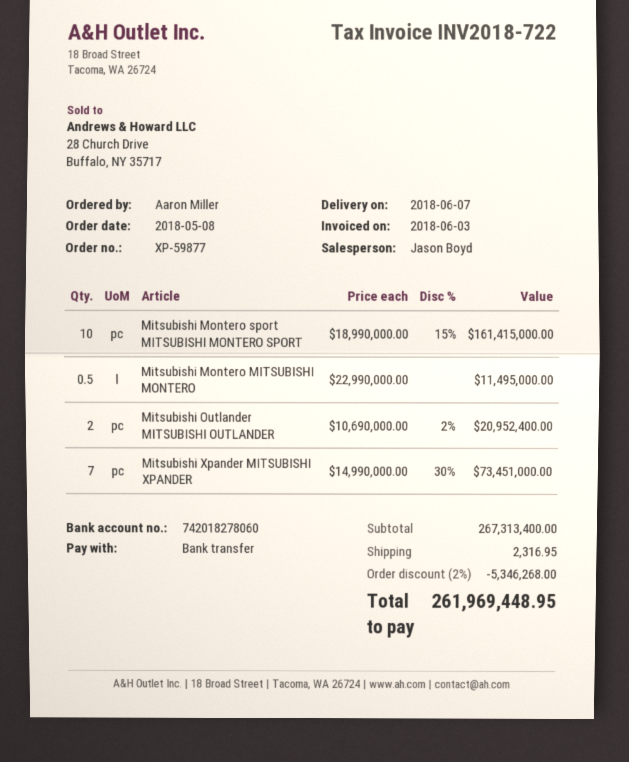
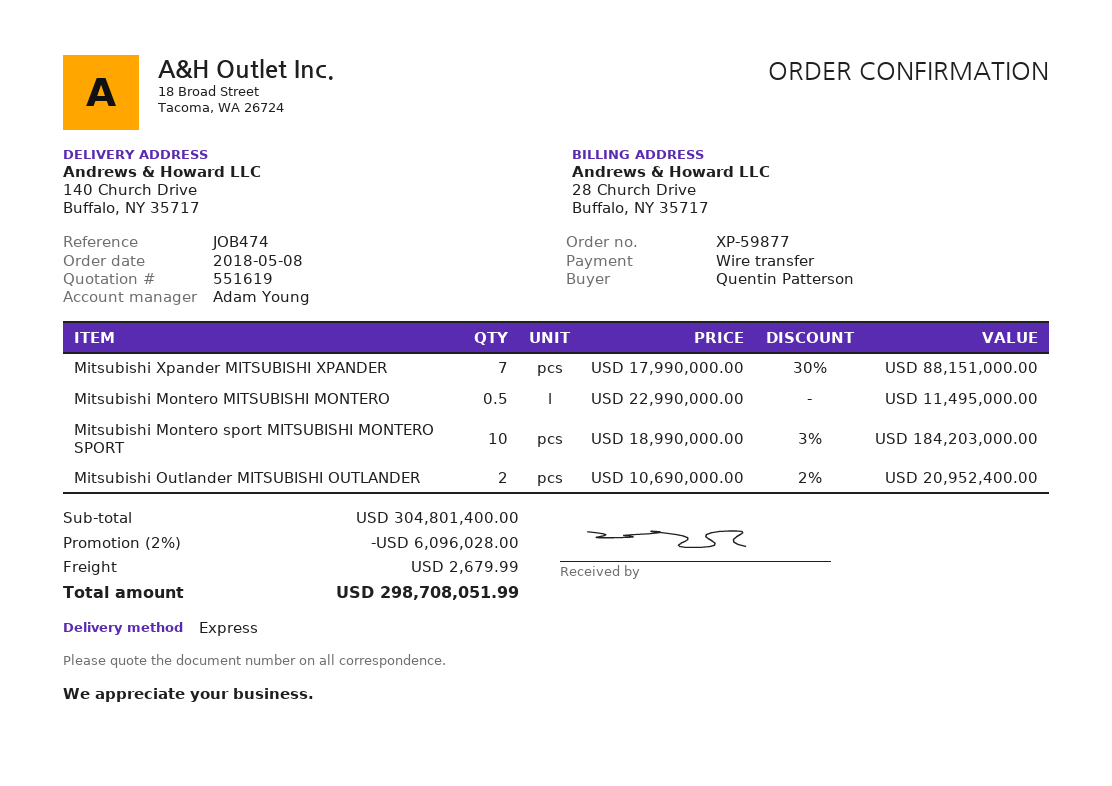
ordered by: Aaron Miller -> Quentin Patterson
sales rep: Jason Boyd -> Adam Young
Mitsubishi Montero sport MITSUBISHI MONTERO SPORT: 10 x 18990000.00 - 15% = 161415000.00 -> 10 x 18990000.00 - 3% = 184203000.00
Mitsubishi Xpander MITSUBISHI XPANDER: 7 x 14990000.00 - 30% = 73451000.00 -> 7 x 17990000.00 - 30% = 88151000.00
subtotal: 267313400.00 -> 304801400.00
discount: 2% = 5346268.00 -> 2% = 6096028.00
shipping: 2316.95 -> 2679.99
total: 261969448.95 -> 298708051.99

